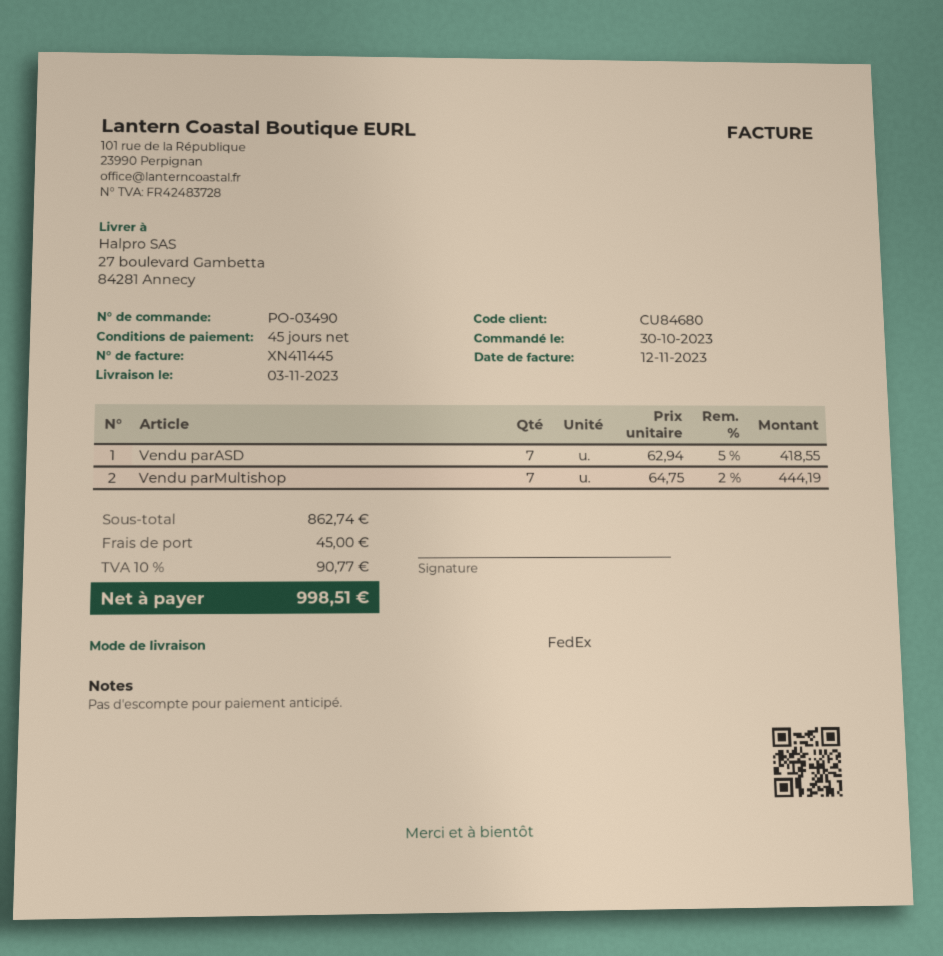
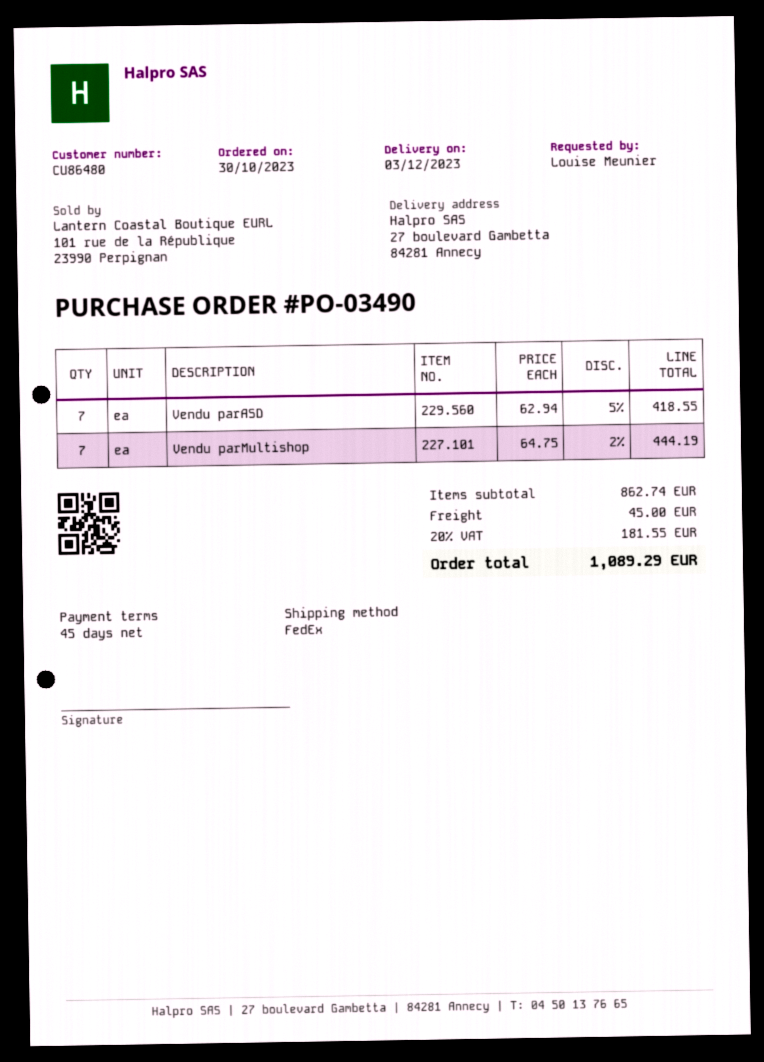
delivery date: 2023-11-03 -> 2023-12-03
customer number: CU84680 -> CU86480
tax: 10% = 90.77 -> 20% = 181.55
total: 998.51 -> 1089.29

